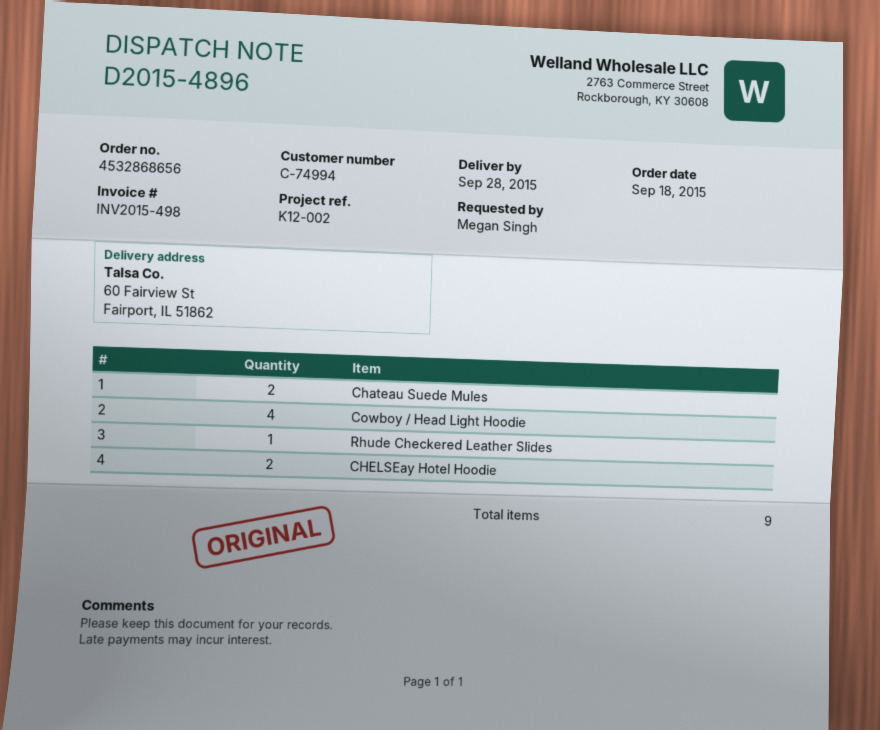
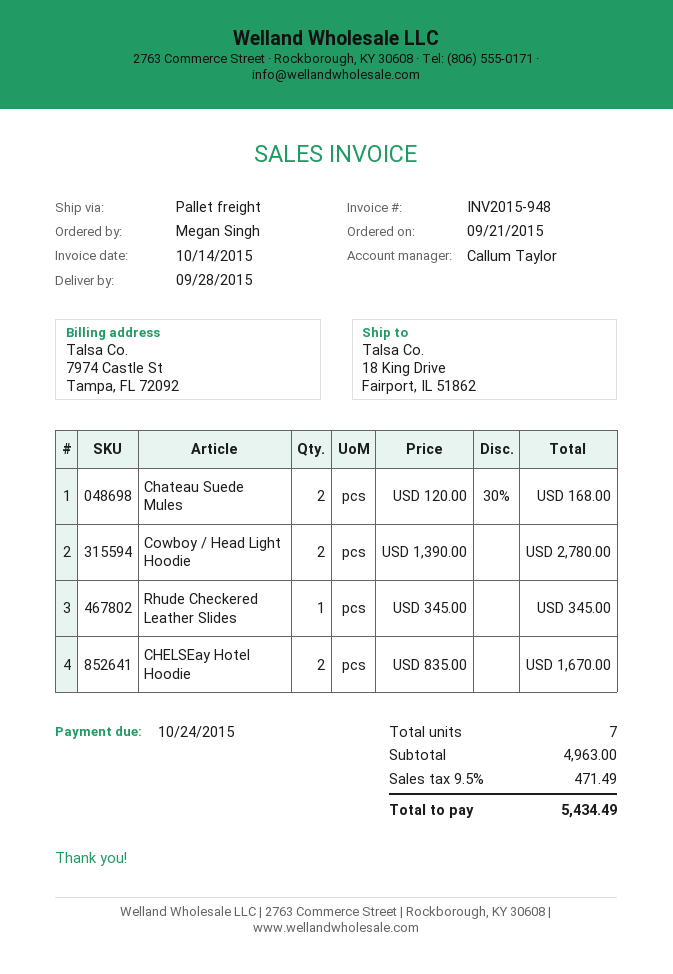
order date: 2015-09-18 -> 2015-09-21
invoice number: INV2015-498 -> INV2015-948
ship to: 60 Fairview St, Fairport, IL 51862 -> 18 King Drive, Fairport, IL 51862
Cowboy / Head Light Hoodie: 4 -> 2
total quantity: 9 -> 7

